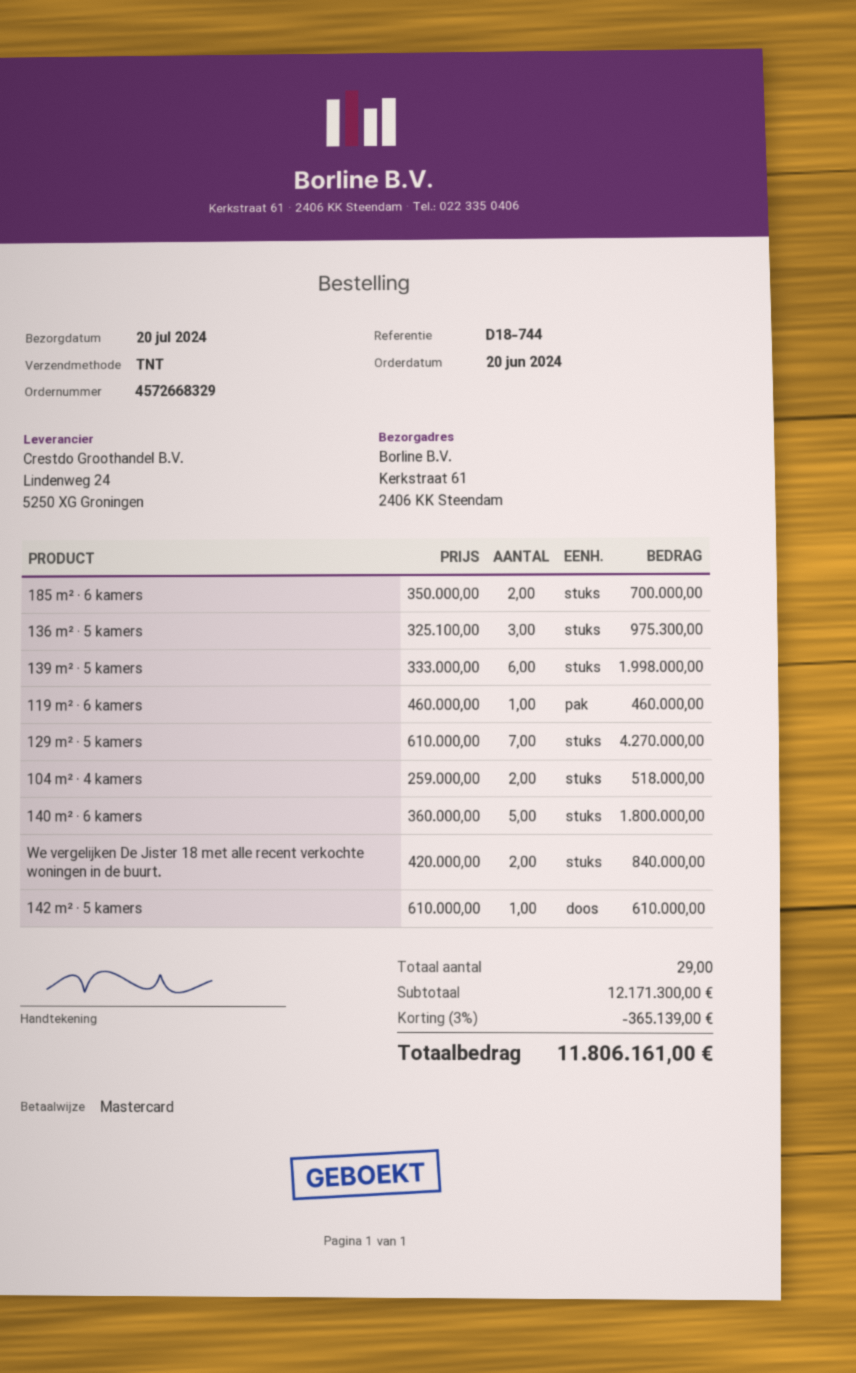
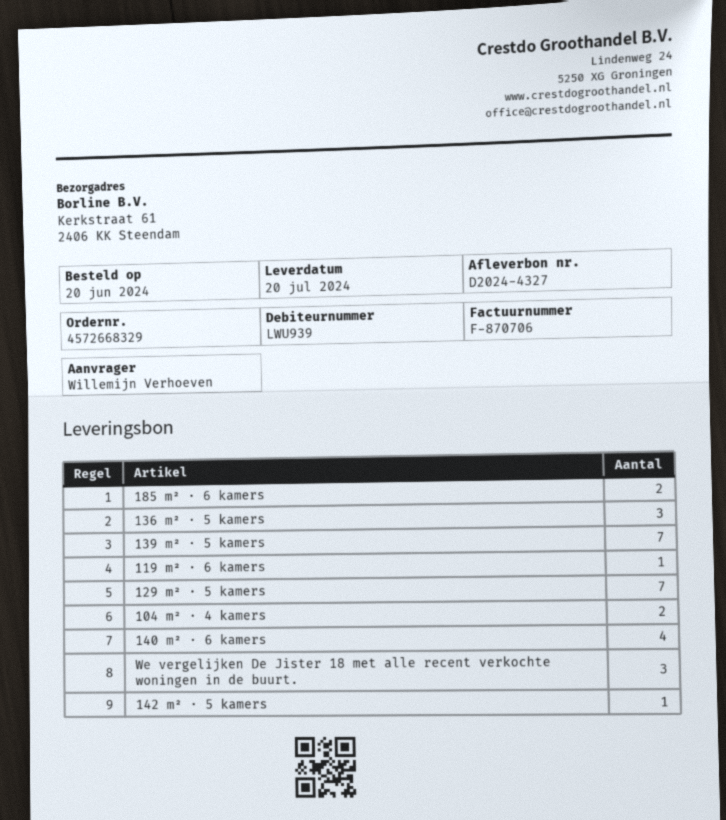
139 m² · 5 kamers: 6 -> 7
140 m² · 6 kamers: 5 -> 4
We vergelijken De Jister 18 met alle recent verkochte woningen in de buurt.: 2 -> 3

